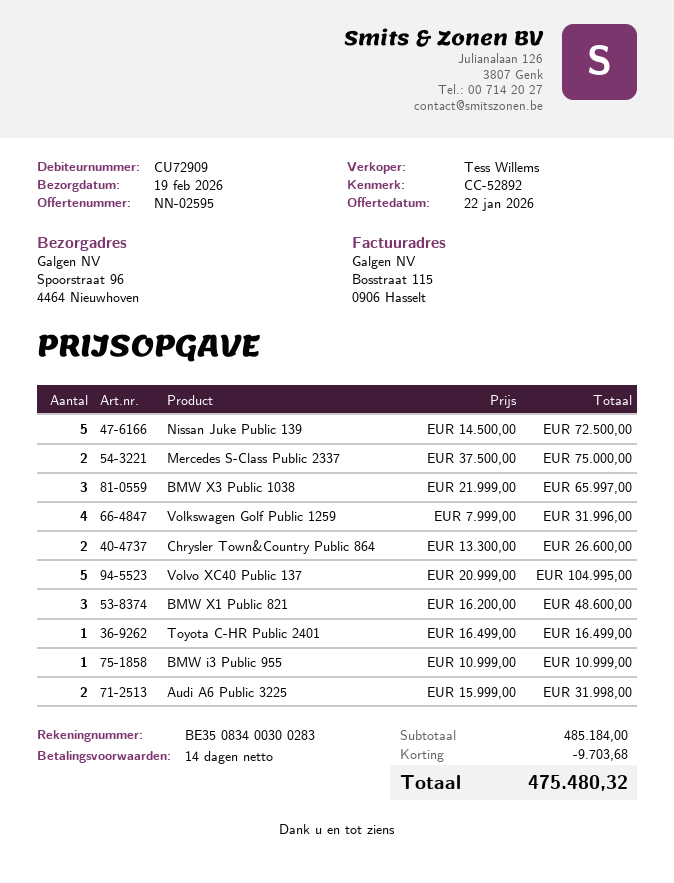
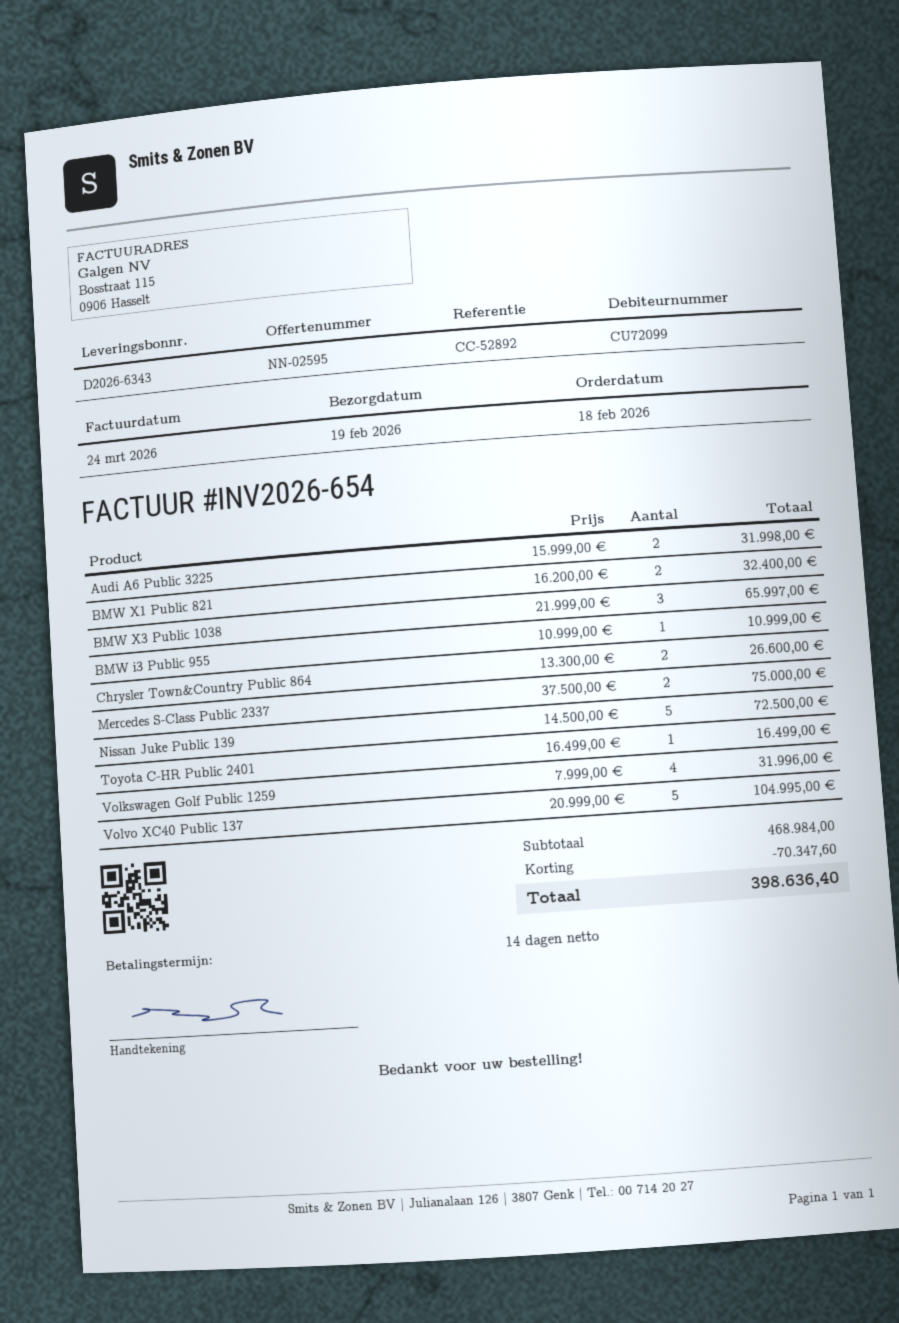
customer number: CU72909 -> CU72099
BMW X1 Public 821: 3 x 16200.00 = 48600.00 -> 2 x 16200.00 = 32400.00
subtotal: 485184.00 -> 468984.00
discount: 9703.68 -> 70347.60
total: 475480.32 -> 398636.40

